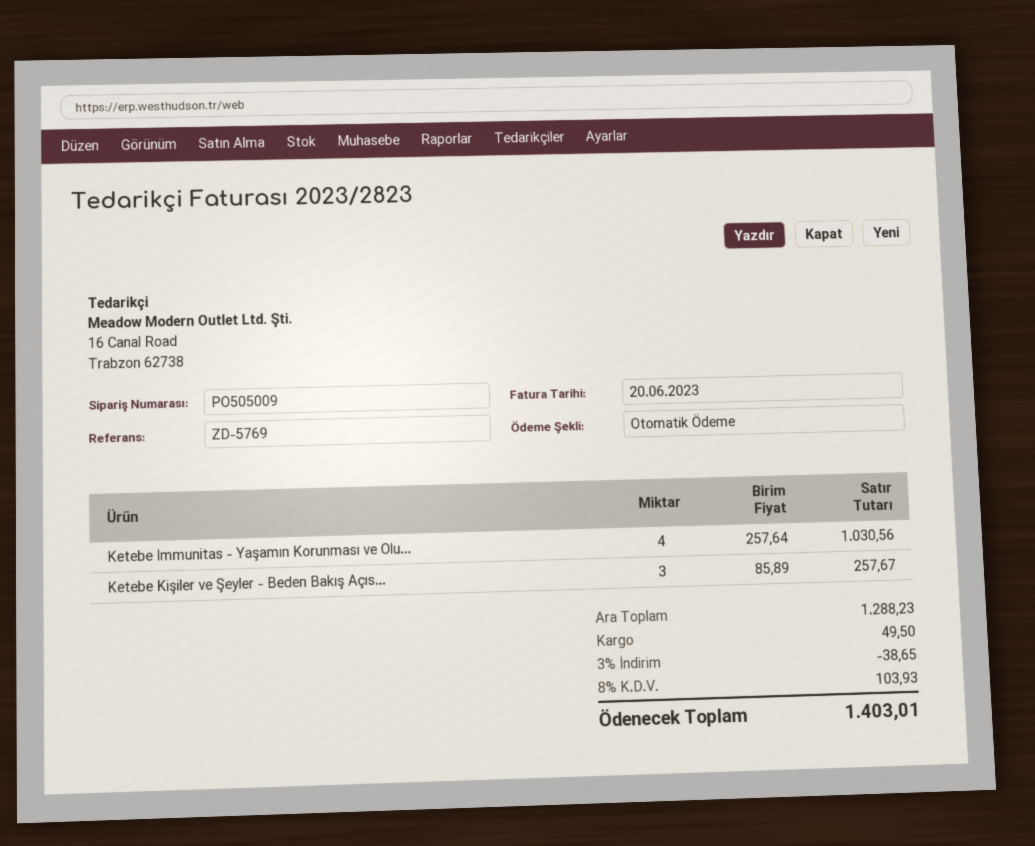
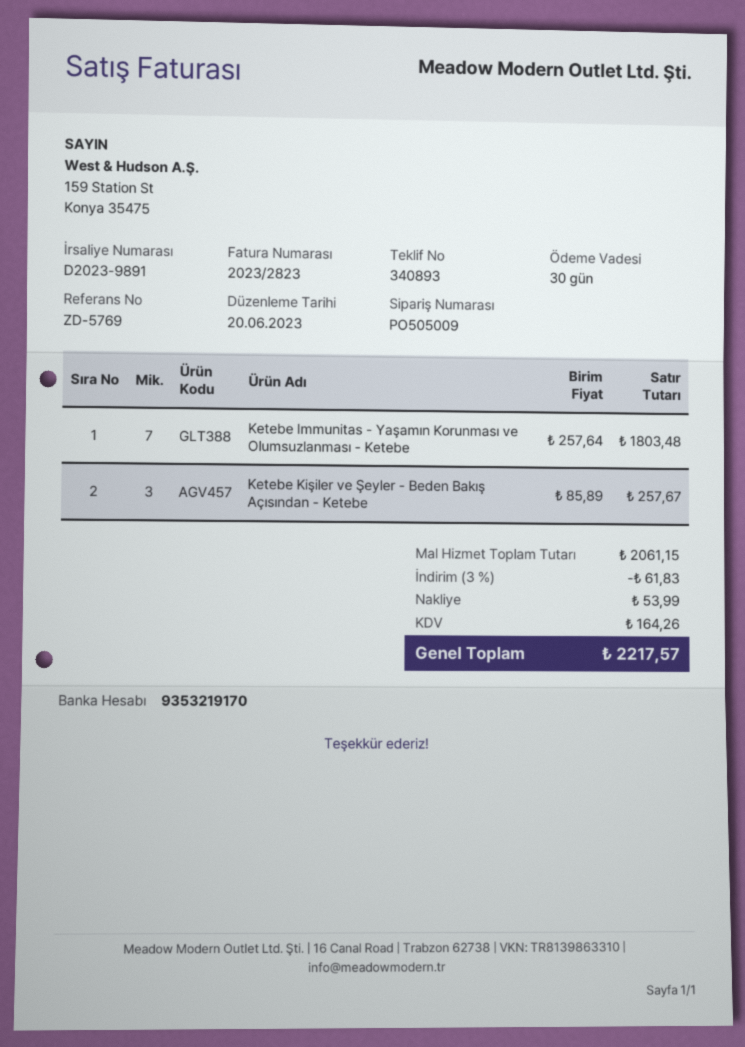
Ketebe Immunitas - Yaşamın Korunması ve Olu...: 4 x 257.64 = 1030.56 -> 7 x 257.64 = 1803.48
subtotal: 1288.23 -> 2061.15
discount: 3% = 38.65 -> 3% = 61.83
shipping: 49.50 -> 53.99
tax: 103.93 -> 164.26
total: 1403.01 -> 2217.57

